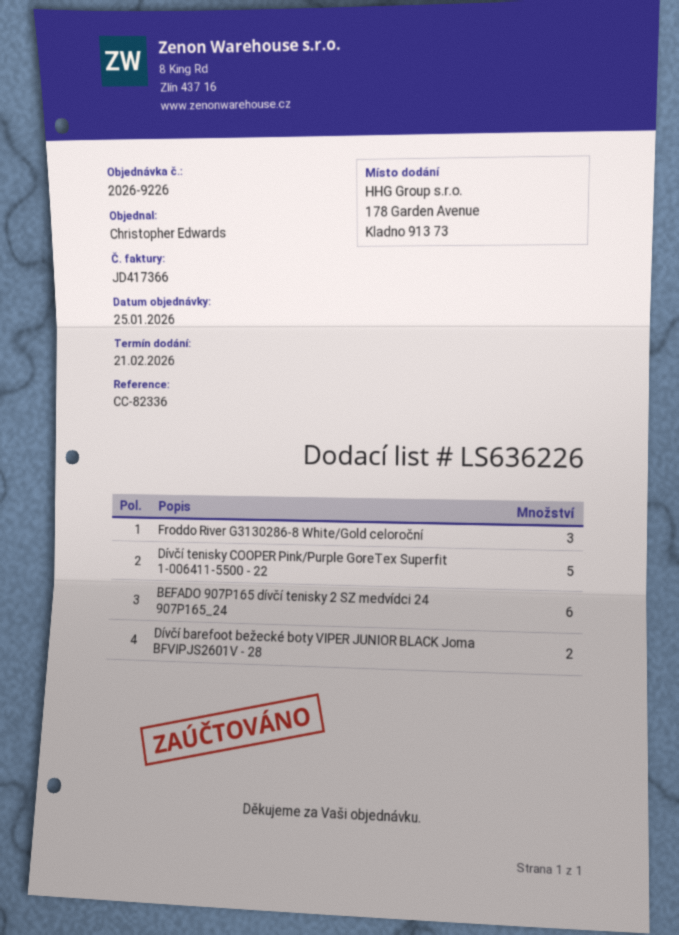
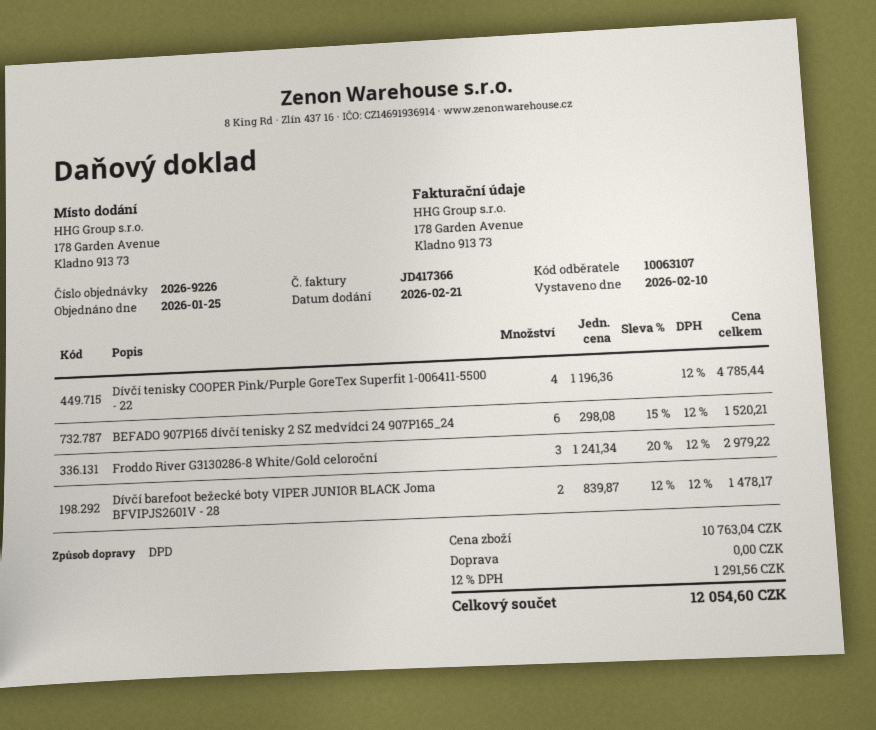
Dívčí tenisky COOPER Pink/Purple GoreTex Superfit 1-006411-5500 - 22: 5 -> 4

